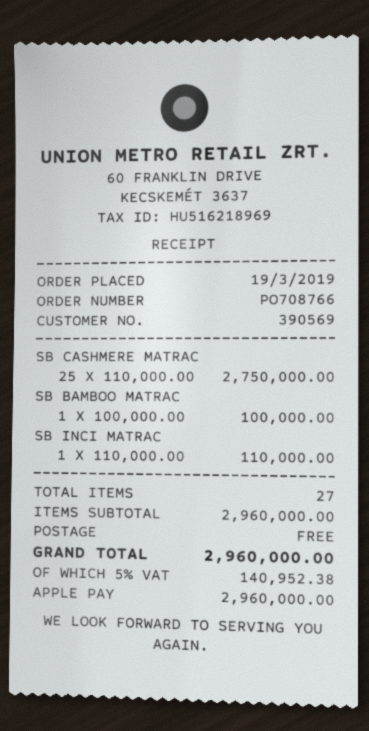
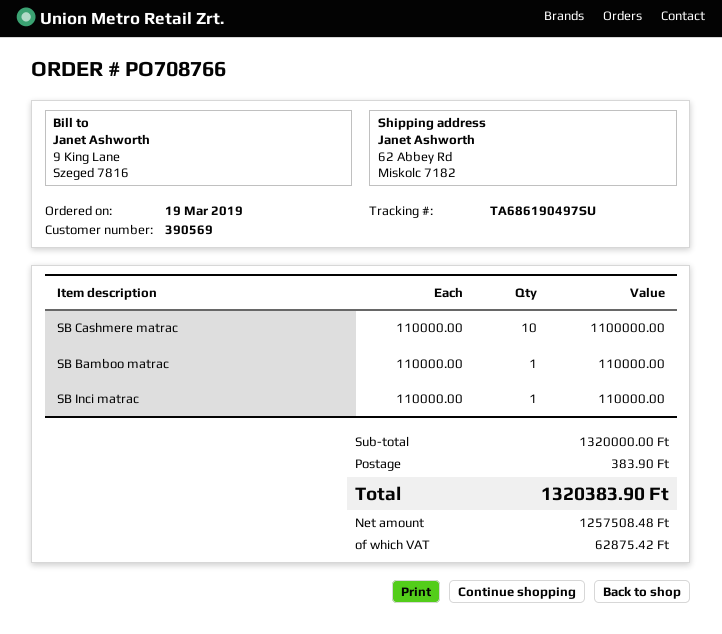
SB CASHMERE MATRAC: 25 x 110000.00 = 2750000.00 -> 10 x 110000.00 = 1100000.00
SB BAMBOO MATRAC: 1 x 100000.00 = 100000.00 -> 1 x 110000.00 = 110000.00
subtotal: 2960000.00 -> 1320000.00
shipping: 0.00 -> 383.90
tax: 140952.38 -> 62875.42
total: 2960000.00 -> 1320383.90

